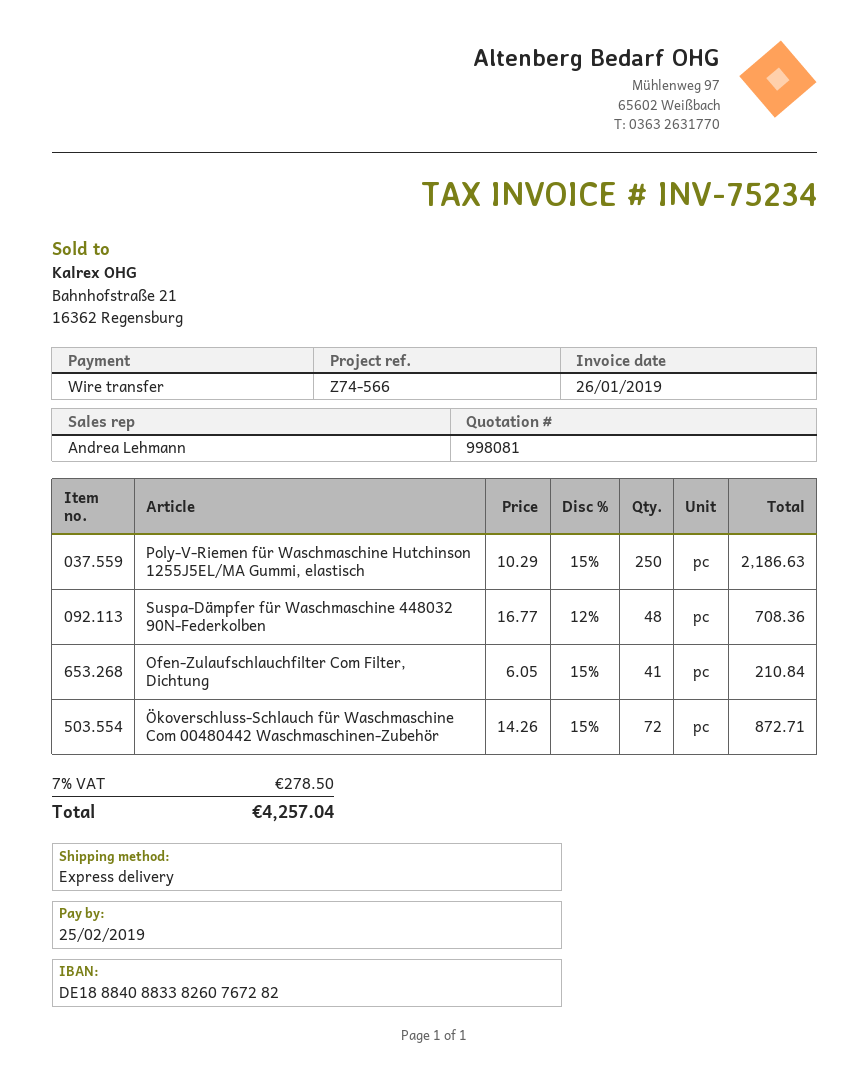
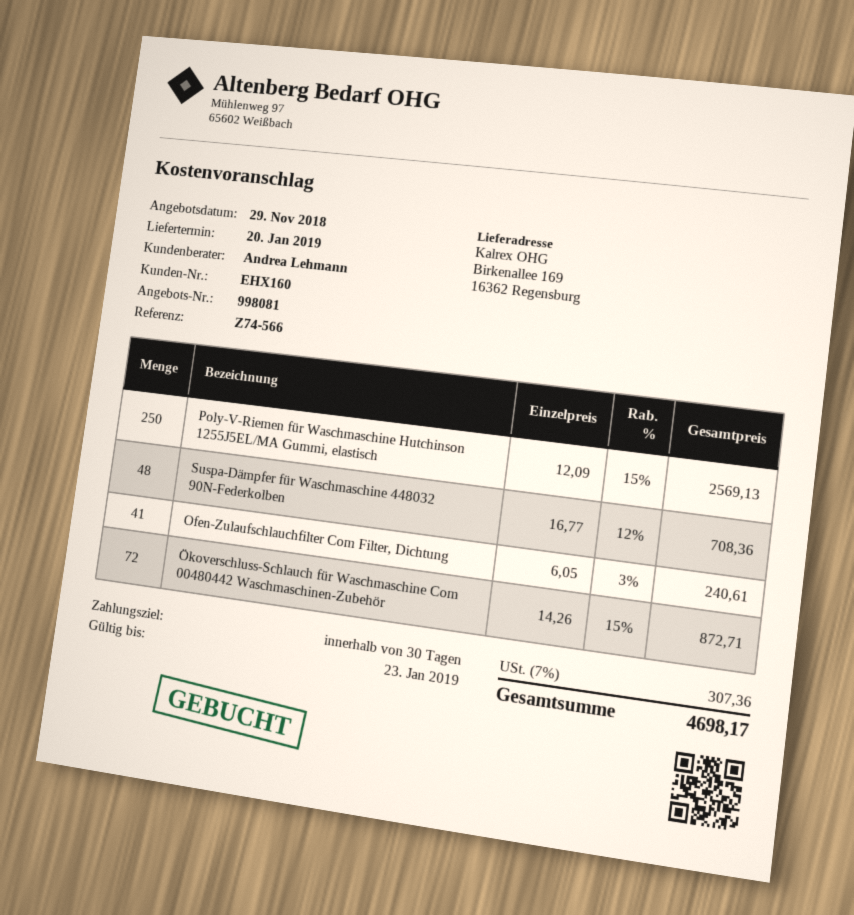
Poly-V-Riemen für Waschmaschine Hutchinson 1255J5EL/MA Gummi, elastisch: 250 x 10.29 - 15% = 2186.63 -> 250 x 12.09 - 15% = 2569.13
Ofen-Zulaufschlauchfilter Com Filter, Dichtung: 41 x 6.05 - 15% = 210.84 -> 41 x 6.05 - 3% = 240.61
tax: 7% = 278.50 -> 7% = 307.36
total: 4257.04 -> 4698.17

